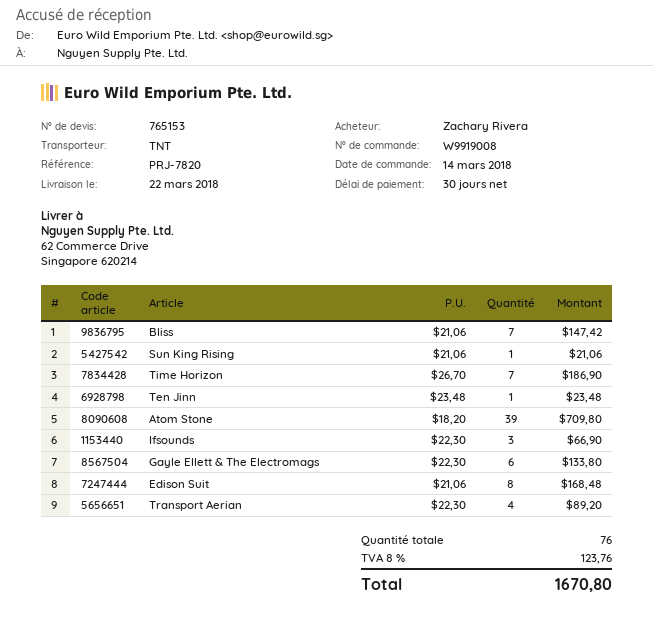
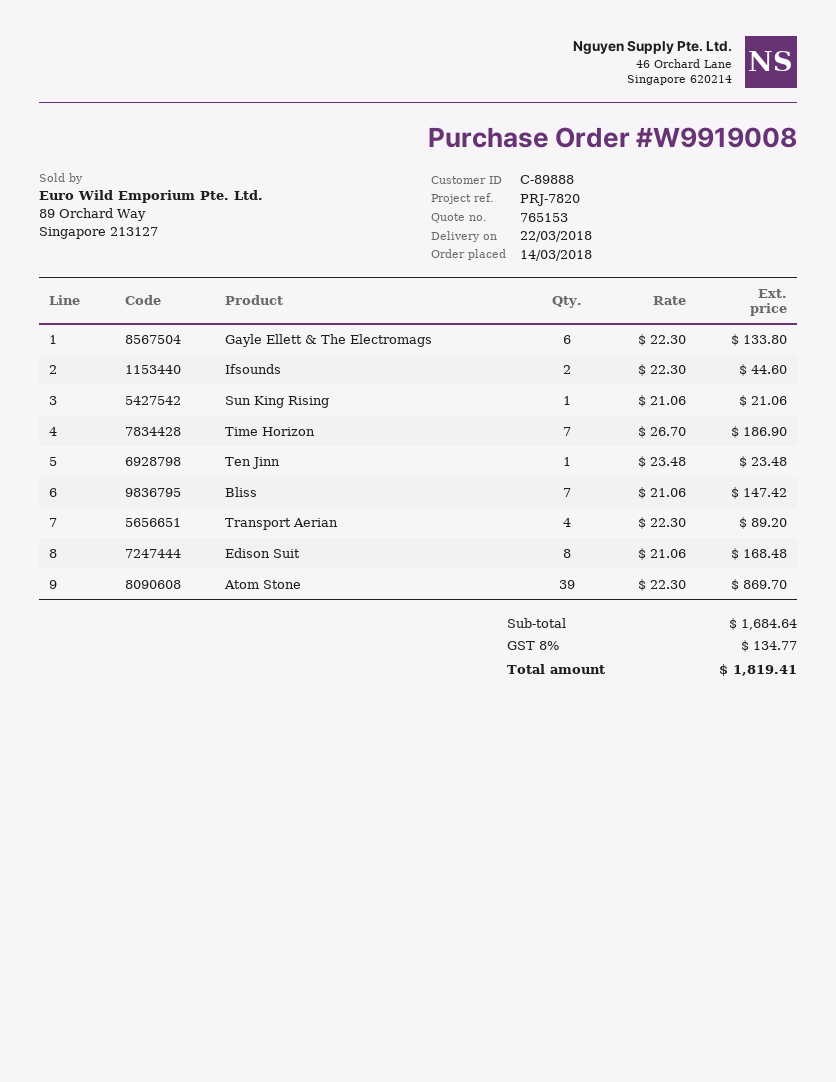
Atom Stone: 39 x 18.20 = 709.80 -> 39 x 22.30 = 869.70
Ifsounds: 3 x 22.30 = 66.90 -> 2 x 22.30 = 44.60
tax: 8% = 123.76 -> 8% = 134.77
total: 1670.80 -> 1819.41

